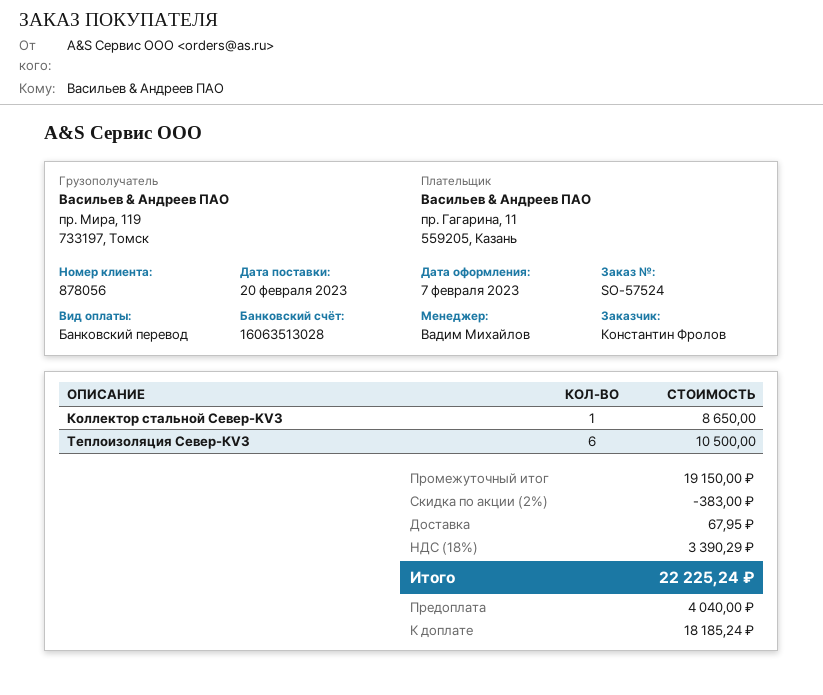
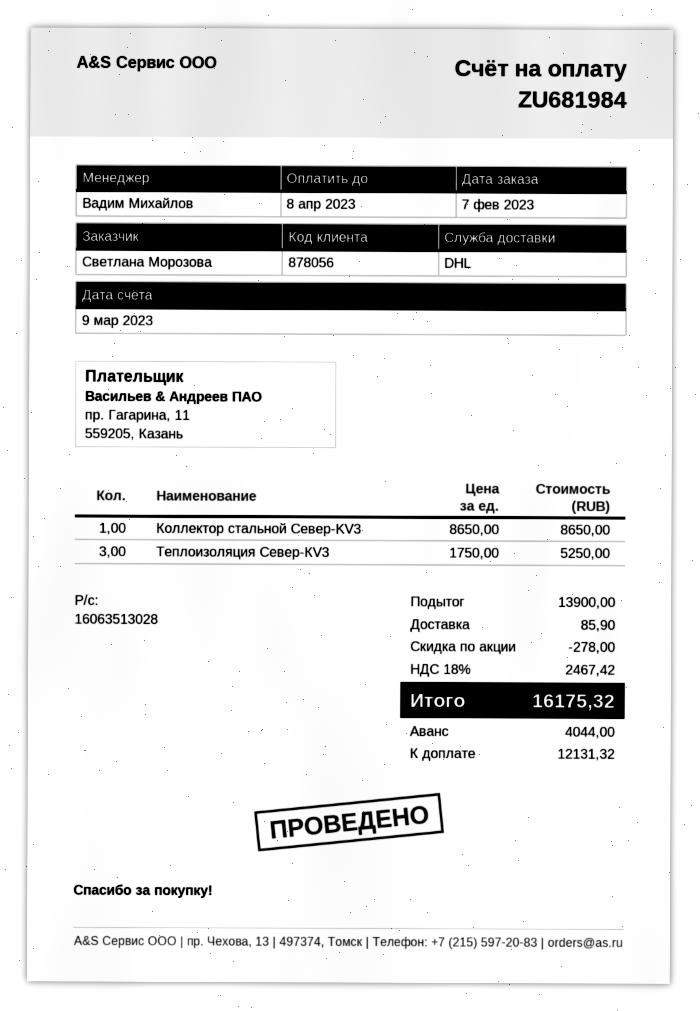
ordered by: Константин Фролов -> Светлана Морозова
Теплоизоляция Север-КV3: 6 for 10500.00 -> 3 for 5250.00
subtotal: 19150.00 -> 13900.00
discount: 383.00 -> 278.00
shipping: 67.95 -> 85.90
tax: 18% = 3390.29 -> 18% = 2467.42
total: 22225.24 -> 16175.32
deposit: 4040.00 -> 4044.00
balance: 18185.24 -> 12131.32

